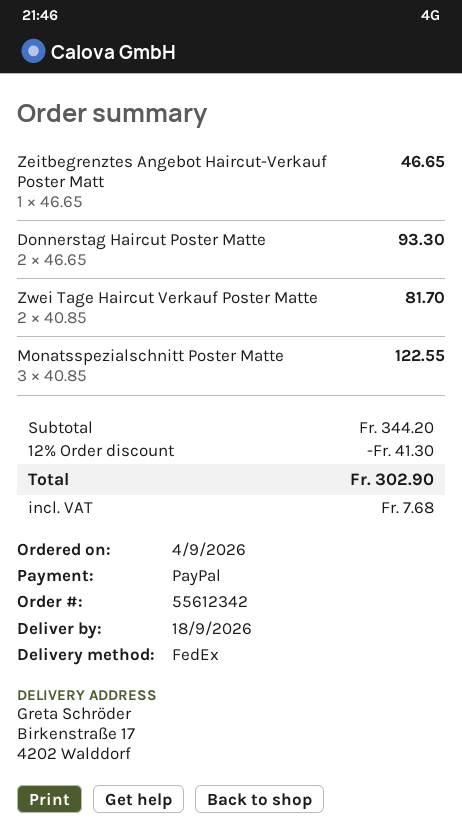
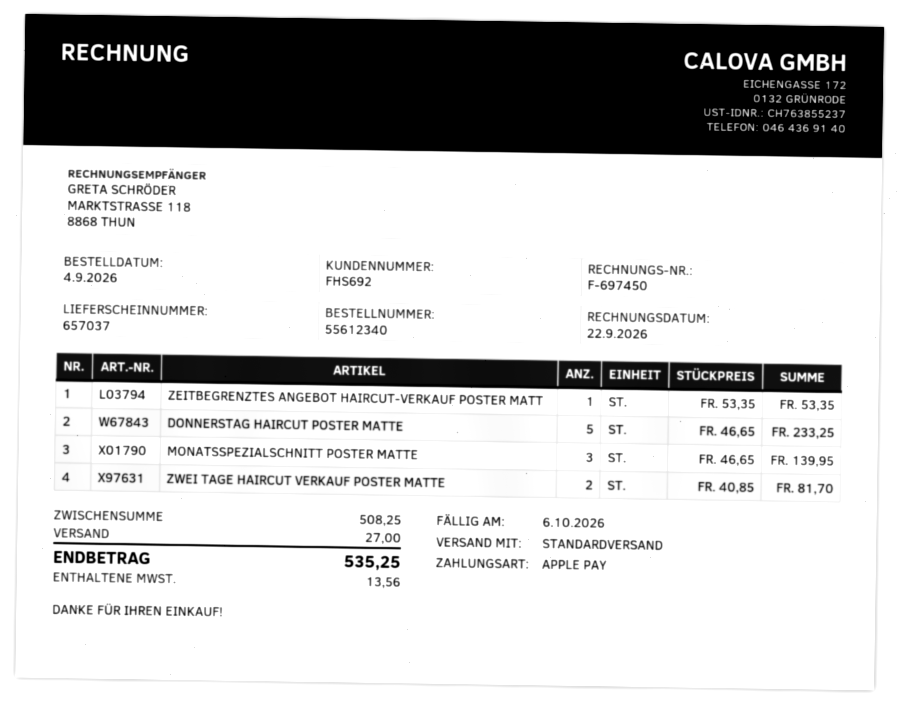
order number: 55612342 -> 55612340
payment method: PayPal -> Apple Pay
shipping method: FedEx -> standard
Zeitbegrenztes Angebot Haircut-Verkauf Poster Matt: 1 x 46.65 = 46.65 -> 1 x 53.35 = 53.35
Donnerstag Haircut Poster Matte: 2 x 46.65 = 93.30 -> 5 x 46.65 = 233.25
Monatsspezialschnitt Poster Matte: 3 x 40.85 = 122.55 -> 3 x 46.65 = 139.95
subtotal: 344.20 -> 508.25
discount: 12% = 41.30 -> none
shipping: none -> 27.00
tax: 7.68 -> 13.56
total: 302.90 -> 535.25

